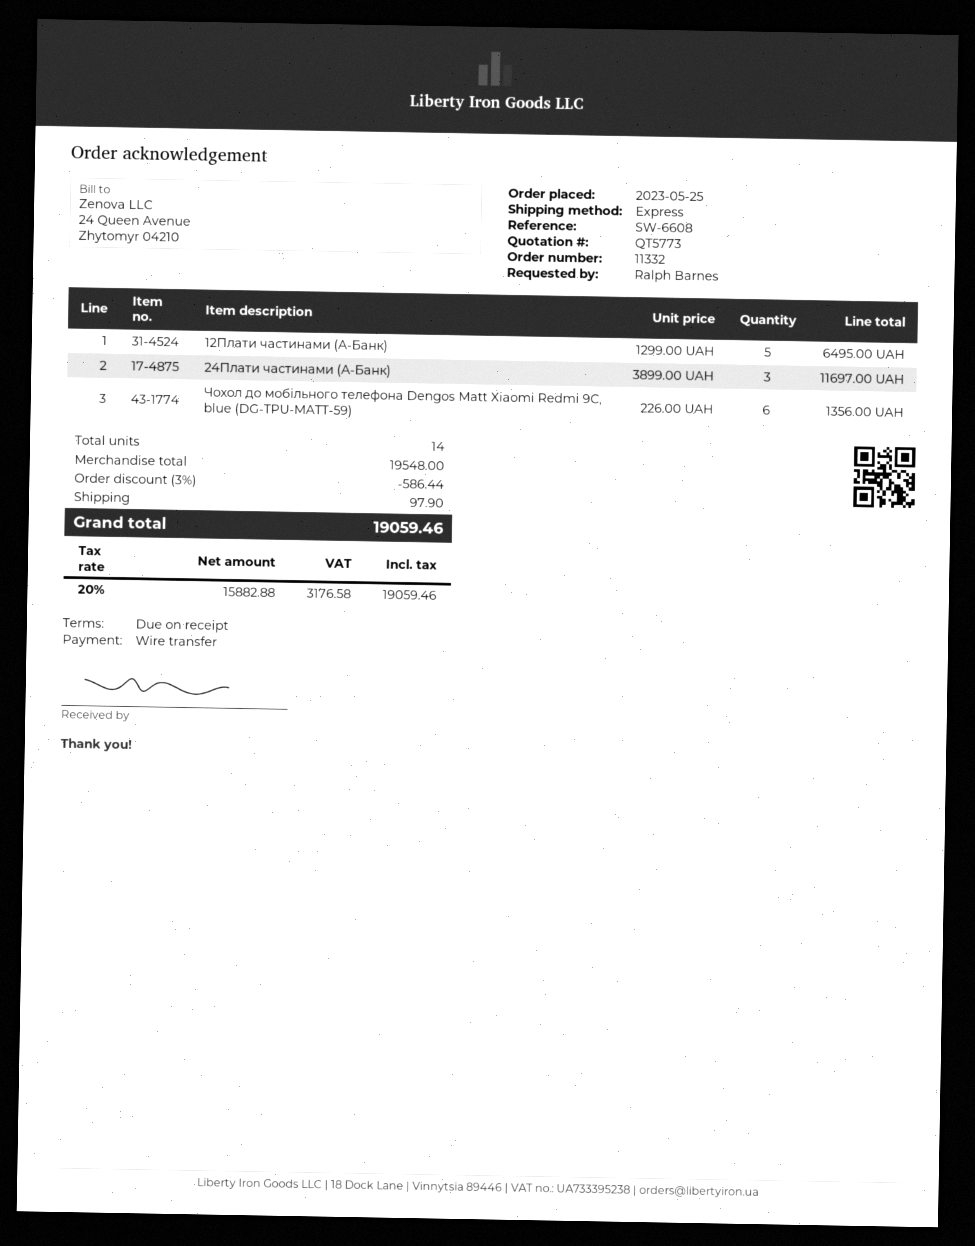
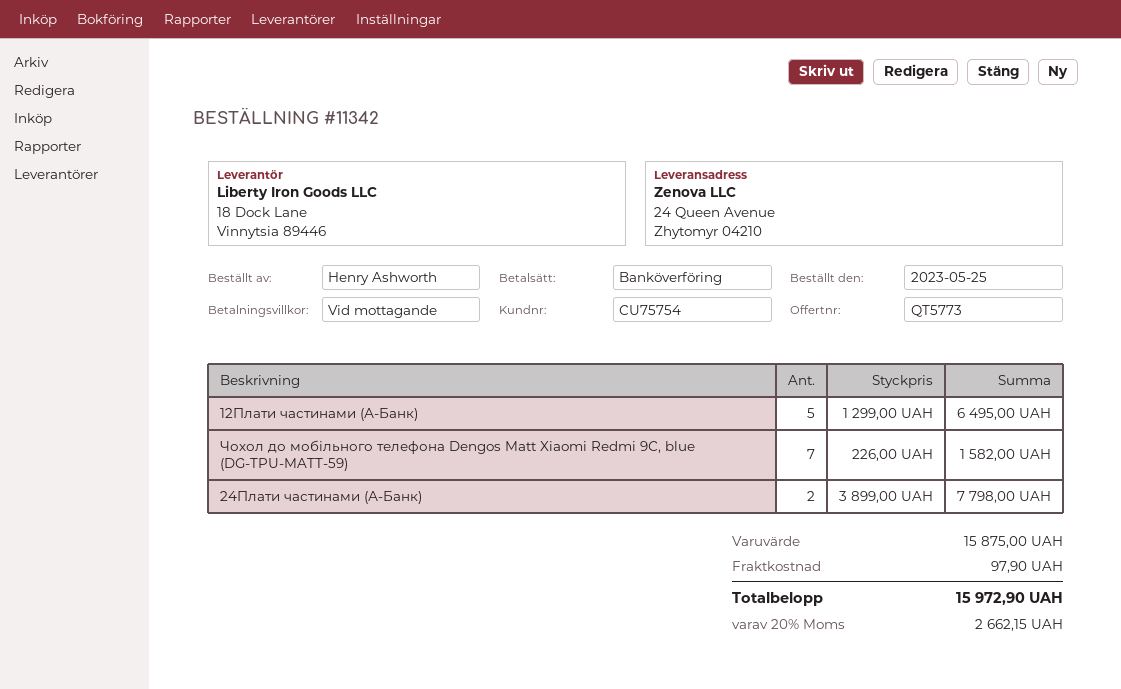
order number: 11332 -> 11342
ordered by: Ralph Barnes -> Henry Ashworth
24Плати частинами (А-Банк): 3 x 3899.00 = 11697.00 -> 2 x 3899.00 = 7798.00
Чохол до мобільного телефона Dengos Matt Xiaomi Redmi 9С, blue (DG-TPU-MATT-59): 6 x 226.00 = 1356.00 -> 7 x 226.00 = 1582.00
subtotal: 19548.00 -> 15875.00
discount: 3% = 586.44 -> none
tax: 20% = 3176.58 -> 20% = 2662.15
total: 19059.46 -> 15972.90

